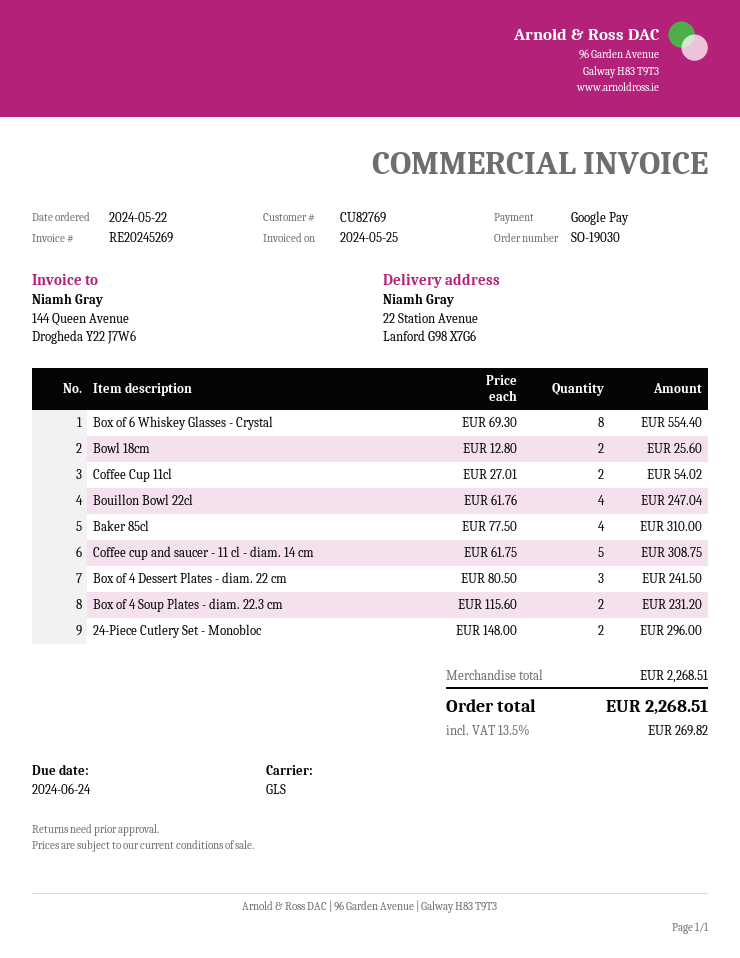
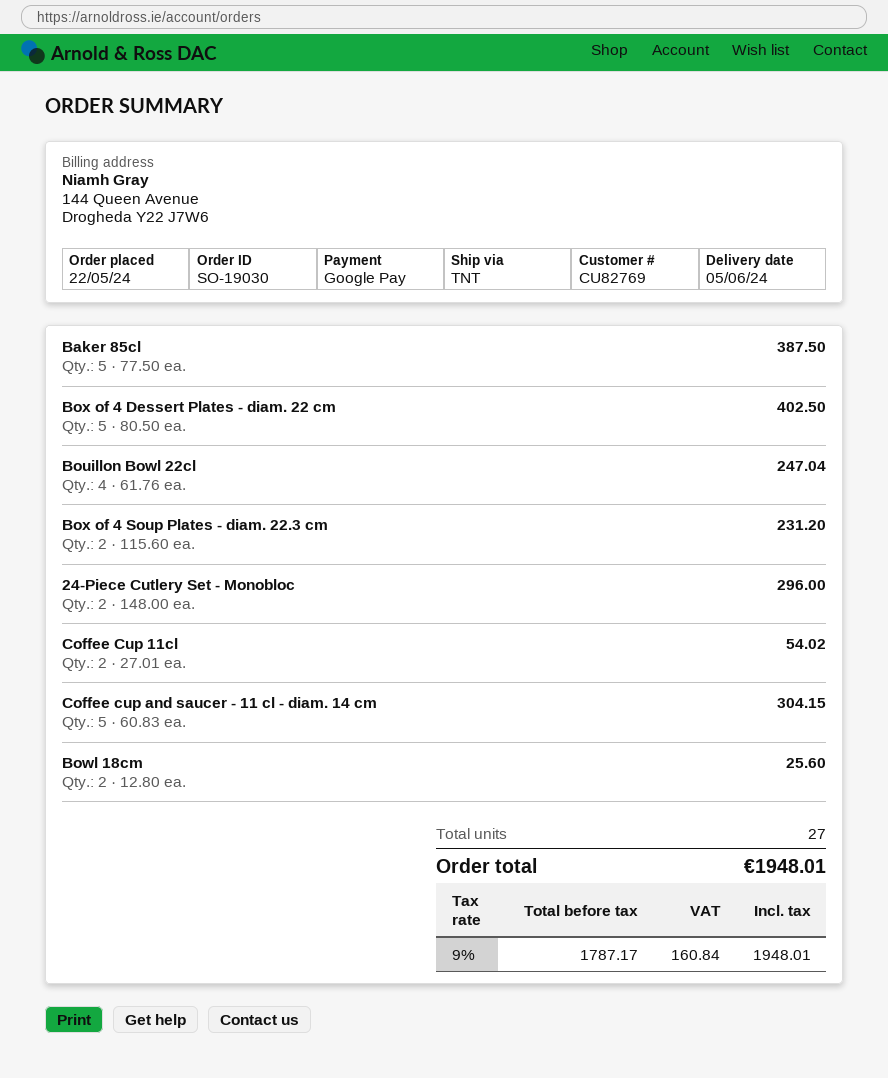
shipping method: GLS -> TNT
Box of 6 Whiskey Glasses - Crystal: 8 x 69.30 = 554.40 -> none
Baker 85cl: 4 x 77.50 = 310.00 -> 5 x 77.50 = 387.50
Coffee cup and saucer - 11 cl - diam. 14 cm: 5 x 61.75 = 308.75 -> 5 x 60.83 = 304.15
Box of 4 Dessert Plates - diam. 22 cm: 3 x 80.50 = 241.50 -> 5 x 80.50 = 402.50
tax: 13.5% = 269.82 -> 9% = 160.84
total: 2268.51 -> 1948.01

